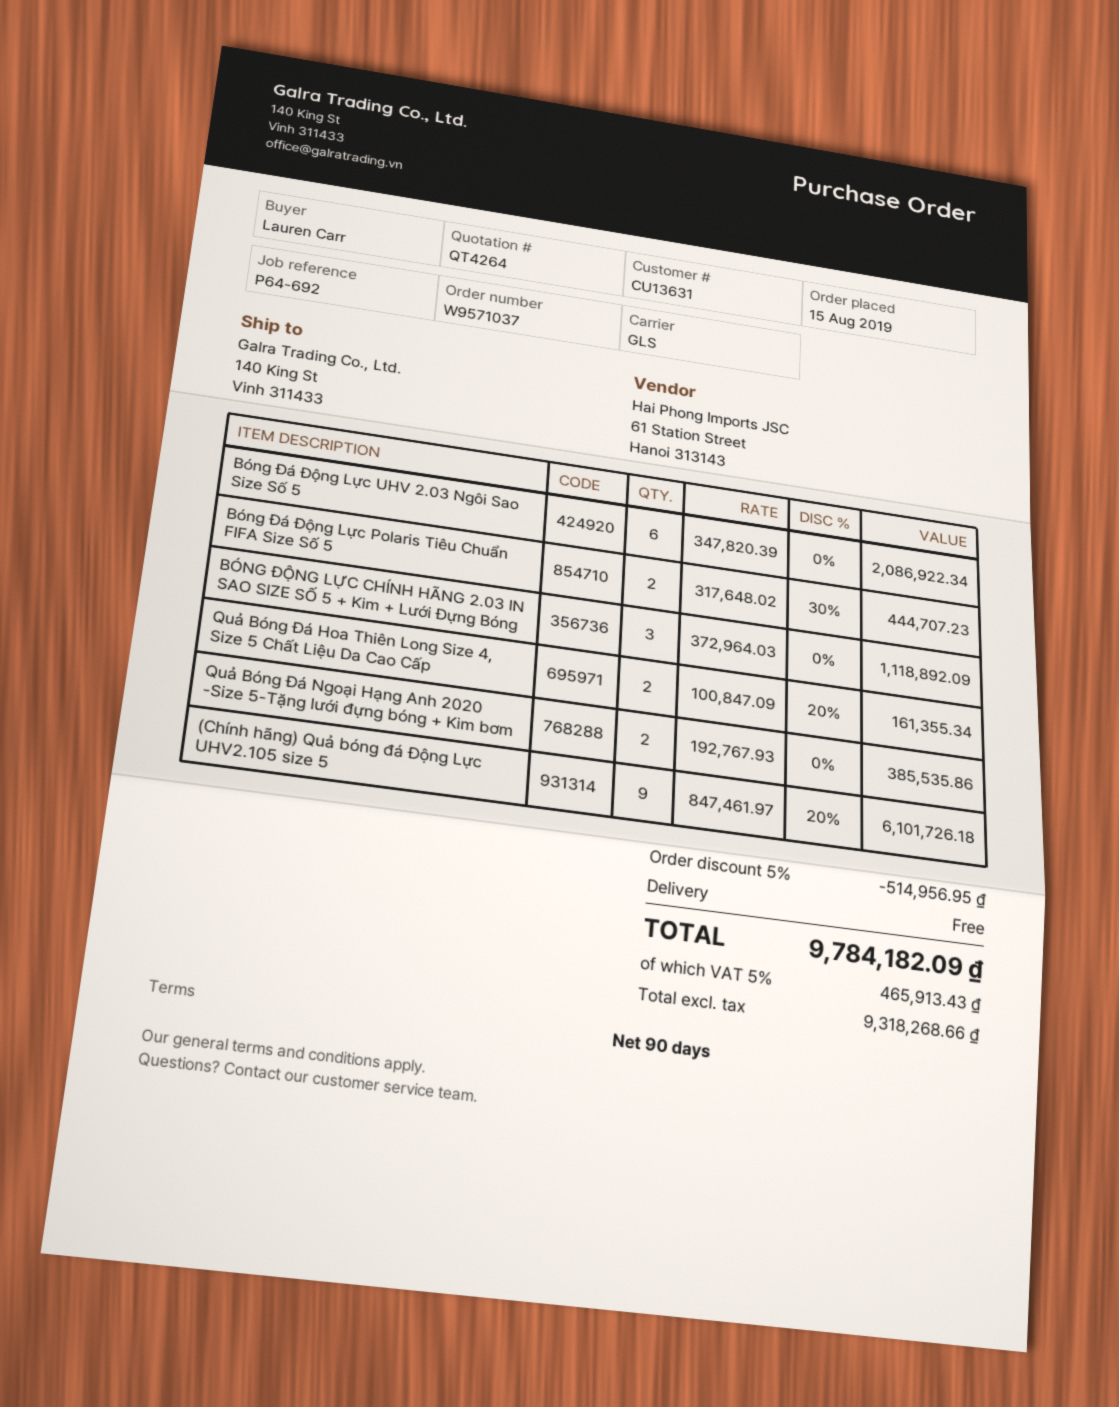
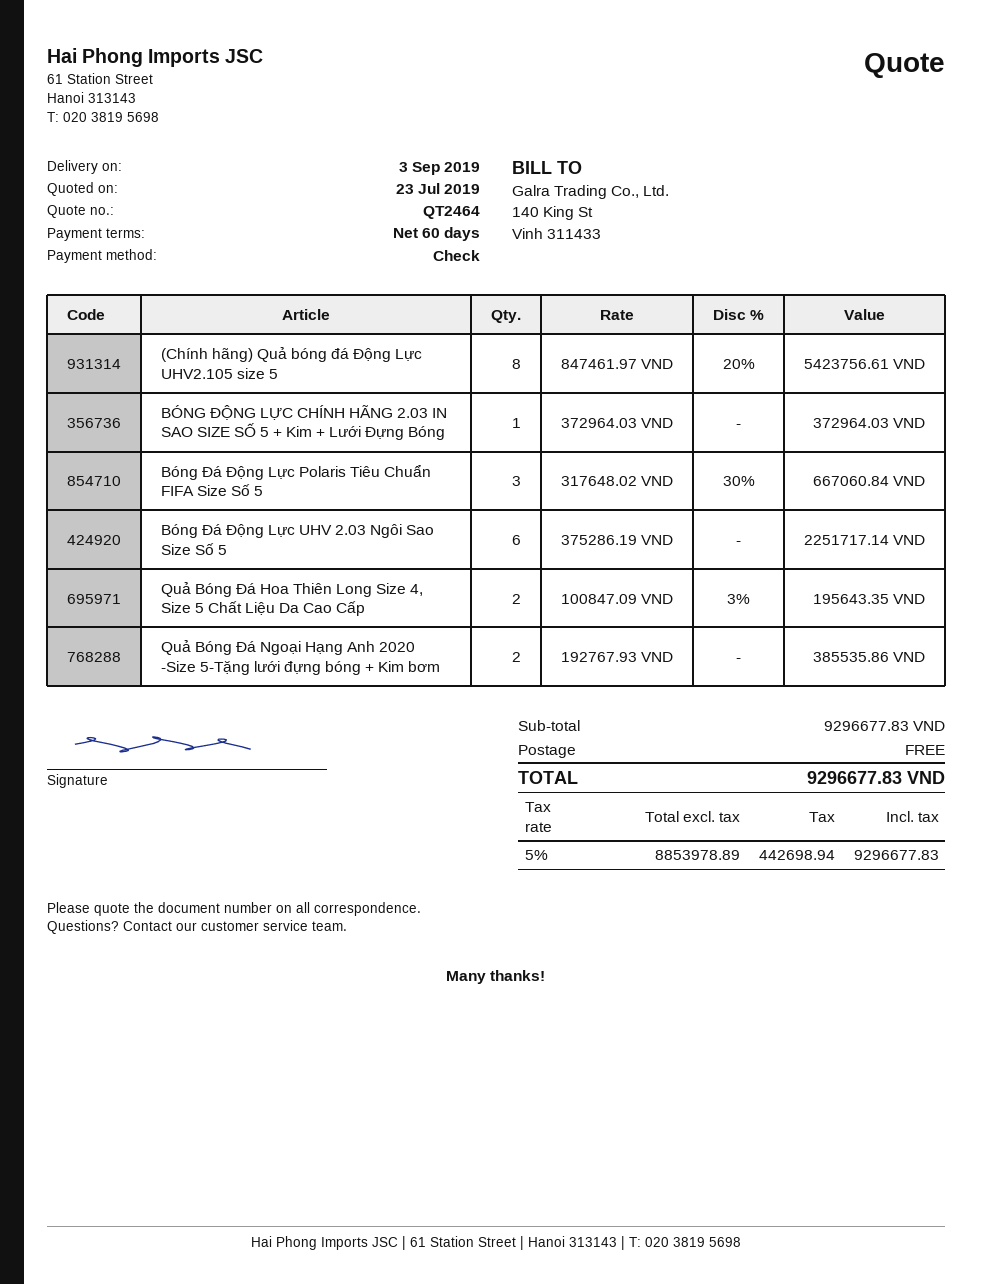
quote number: QT4264 -> QT2464
payment terms: 90 days -> 60 days
Bóng Đá Động Lực UHV 2.03 Ngôi Sao Size Số 5: 6 x 347820.39 = 2086922.34 -> 6 x 375286.19 = 2251717.14
Bóng Đá Động Lực Polaris Tiêu Chuẩn FIFA Size Số 5: 2 x 317648.02 - 30% = 444707.23 -> 3 x 317648.02 - 30% = 667060.84
BÓNG ĐỘNG LỰC CHÍNH HÃNG 2.03 IN SAO SIZE SỐ 5 + Kim + Lưới Đựng Bóng: 3 x 372964.03 = 1118892.09 -> 1 x 372964.03 = 372964.03
Quả Bóng Đá Hoa Thiên Long Size 4, Size 5 Chất Liệu Da Cao Cấp: 2 x 100847.09 - 20% = 161355.34 -> 2 x 100847.09 - 3% = 195643.35
(Chính hãng) Quả bóng đá Động Lực UHV2.105 size 5: 9 x 847461.97 - 20% = 6101726.18 -> 8 x 847461.97 - 20% = 5423756.61
discount: 5% = 514956.95 -> none
net: 9318268.66 -> 8853978.89
tax: 5% = 465913.43 -> 5% = 442698.94
total: 9784182.09 -> 9296677.83

